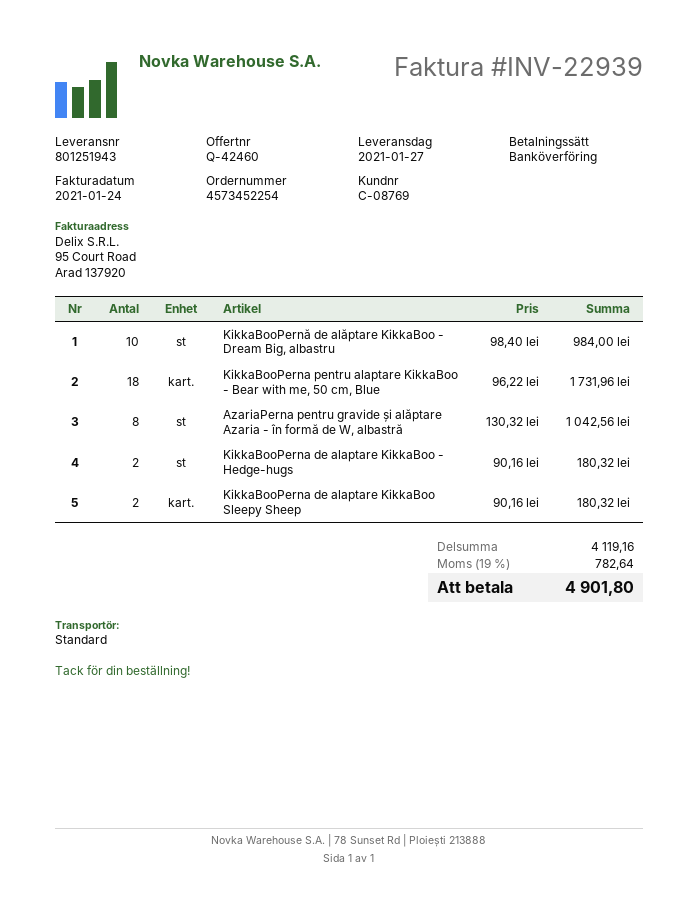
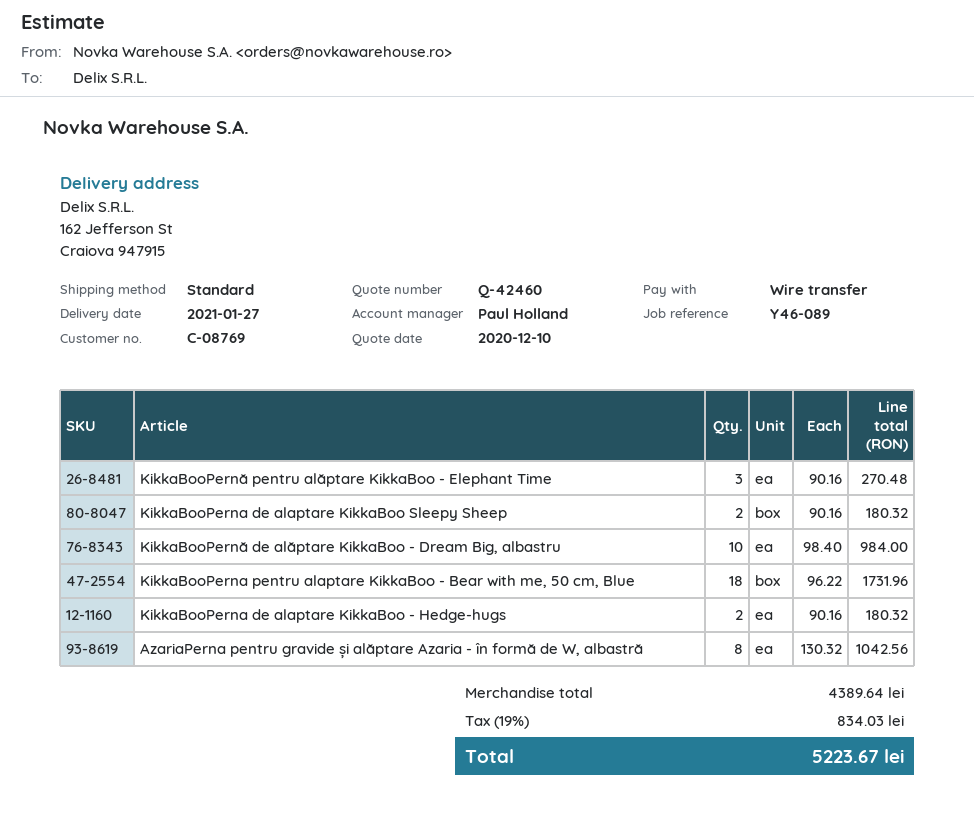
KikkaBooPernă pentru alăptare KikkaBoo - Elephant Time: none -> 3 x 90.16 = 270.48
subtotal: 4119.16 -> 4389.64
tax: 19% = 782.64 -> 19% = 834.03
total: 4901.80 -> 5223.67

